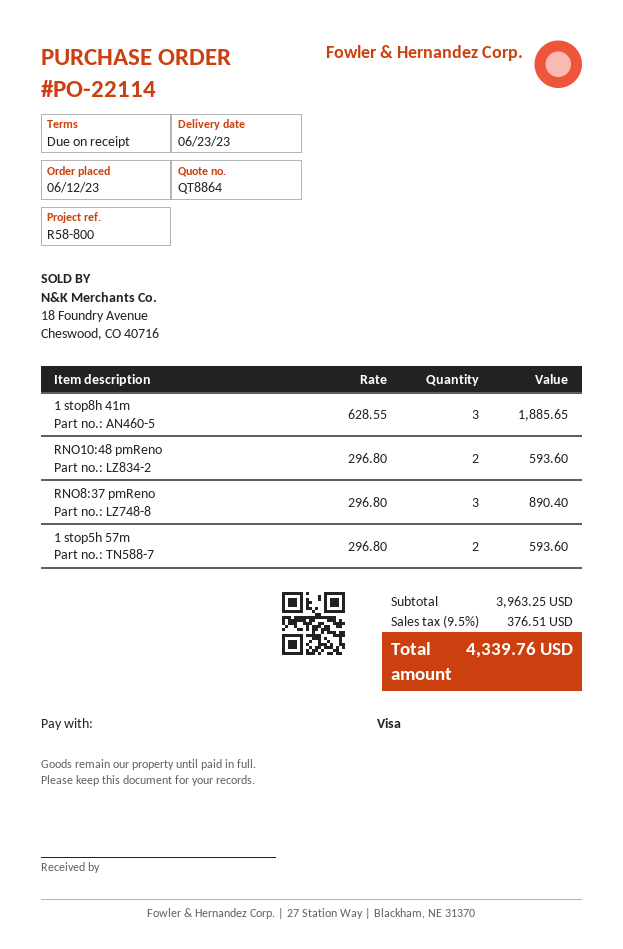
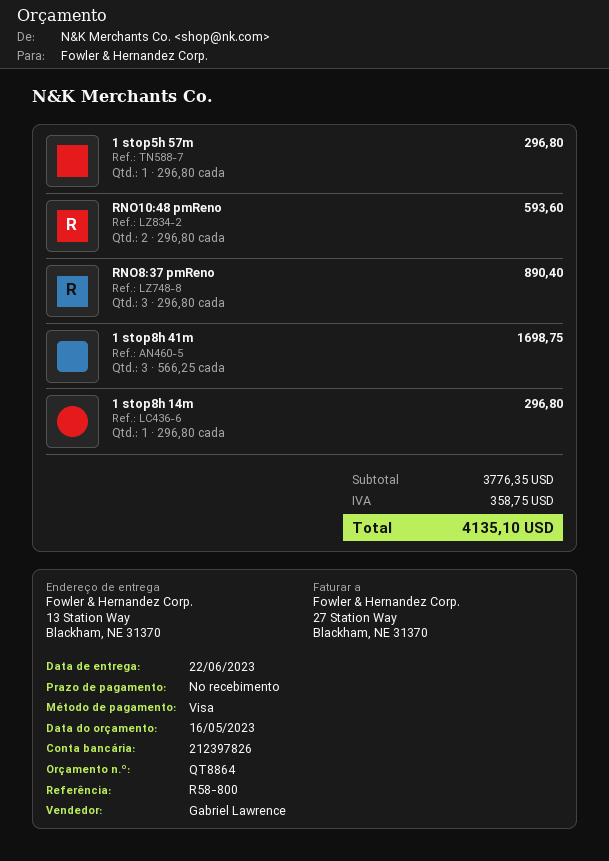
delivery date: 2023-06-23 -> 2023-06-22
1 stop8h 41m: 3 x 628.55 = 1885.65 -> 3 x 566.25 = 1698.75
1 stop5h 57m: 2 x 296.80 = 593.60 -> 1 x 296.80 = 296.80
1 stop8h 14m: none -> 1 x 296.80 = 296.80
subtotal: 3963.25 -> 3776.35
tax: 376.51 -> 358.75
total: 4339.76 -> 4135.10

